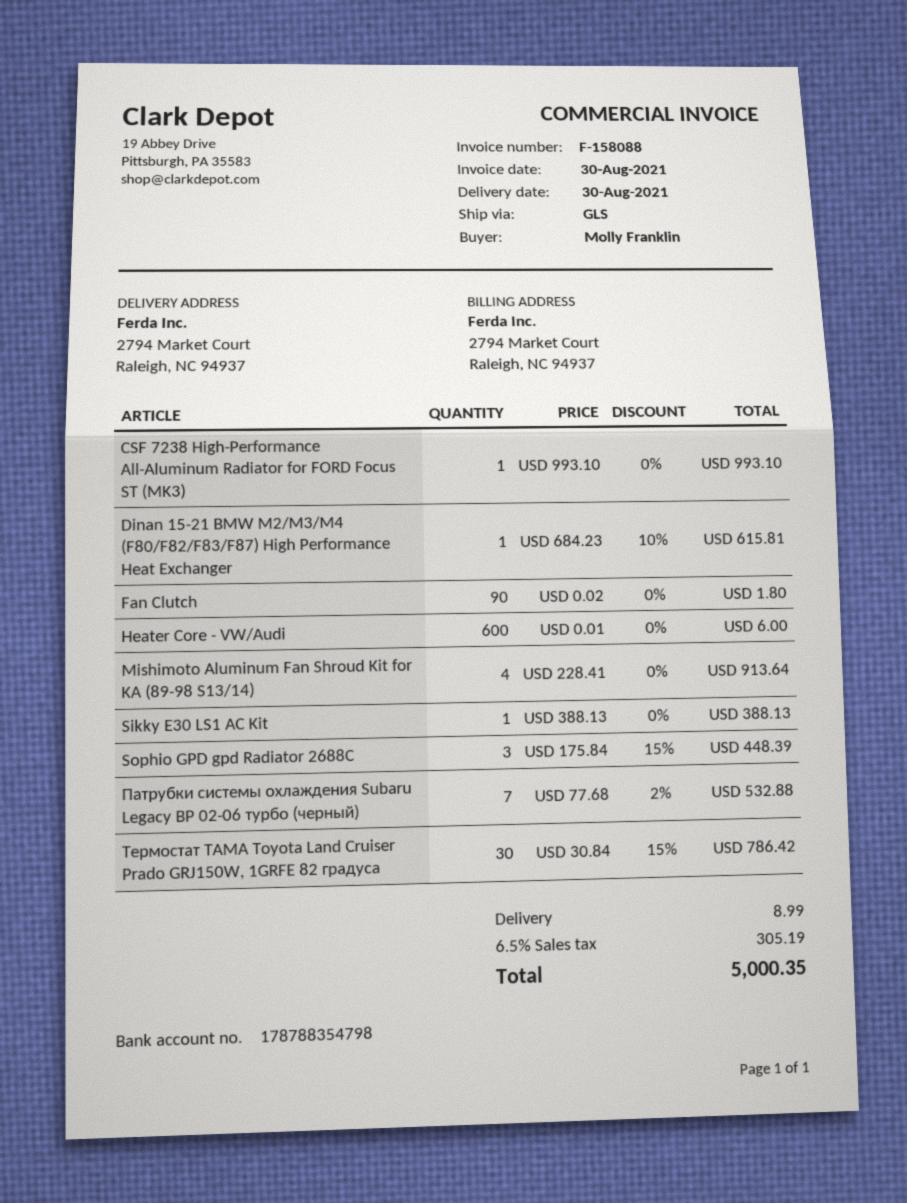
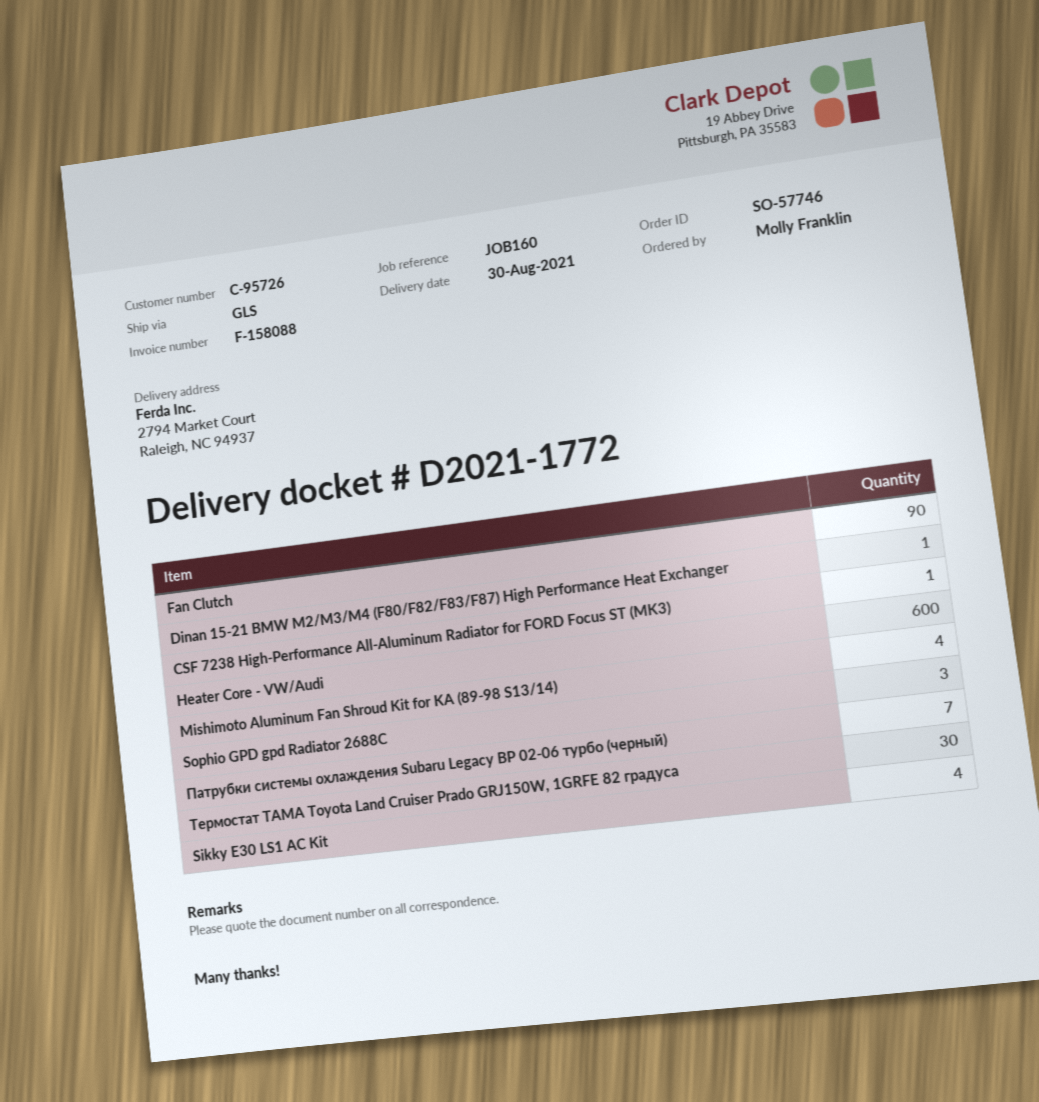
Sikky E30 LS1 AC Kit: 1 -> 4

